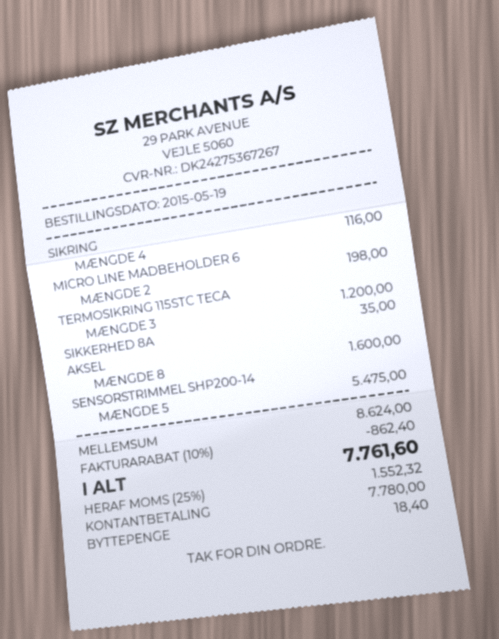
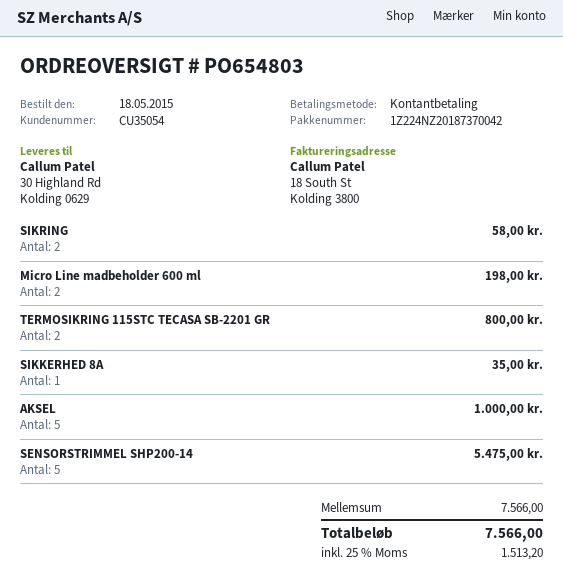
order date: 2015-05-19 -> 2015-05-18
SIKRING: 4 for 116.00 -> 2 for 58.00
TERMOSIKRING 115STC TECA: 3 for 1200.00 -> 2 for 800.00
AKSEL: 8 for 1600.00 -> 5 for 1000.00
subtotal: 8624.00 -> 7566.00
discount: 10% = 862.40 -> none
tax: 25% = 1552.32 -> 25% = 1513.20
total: 7761.60 -> 7566.00

